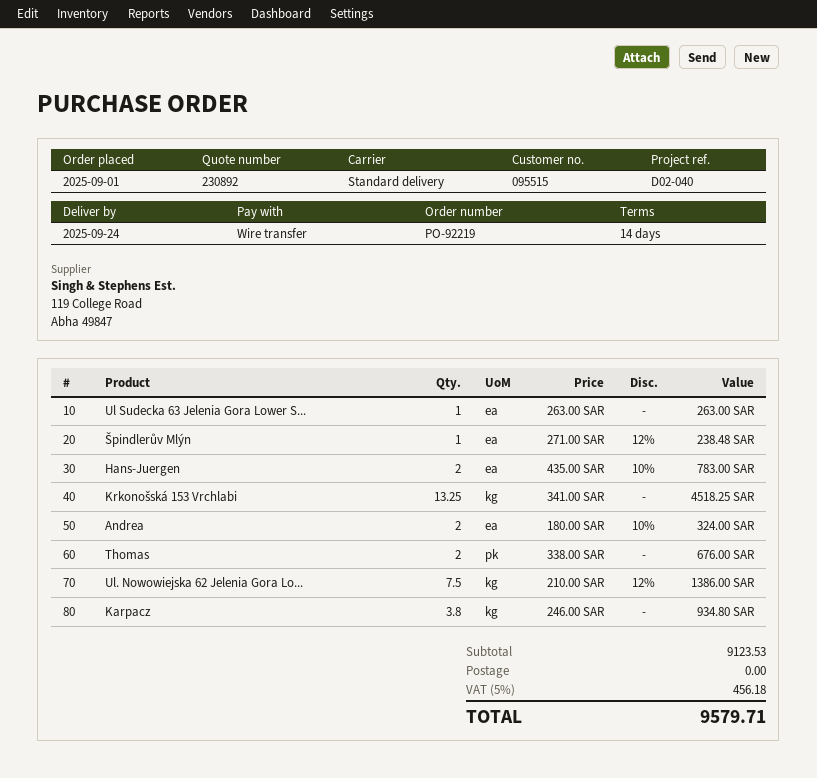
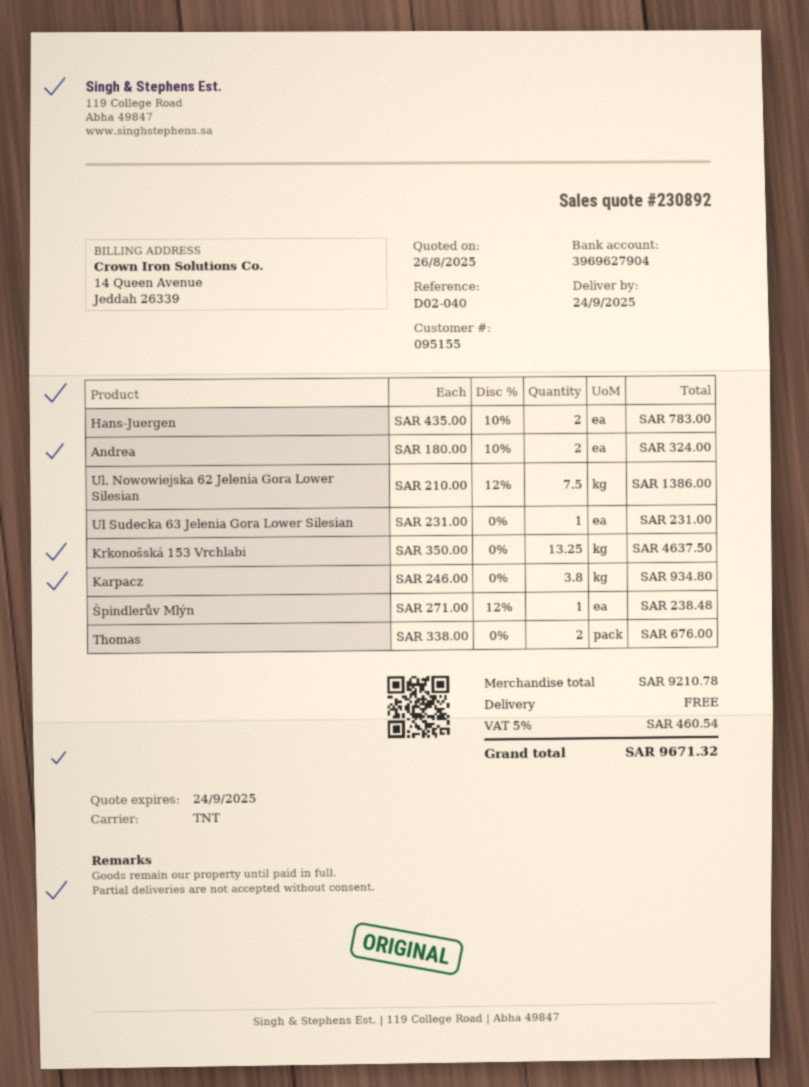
customer number: 095515 -> 095155
shipping method: standard -> TNT
Ul Sudecka 63 Jelenia Gora Lower S...: 1 x 263.00 = 263.00 -> 1 x 231.00 = 231.00
Krkonošská 153 Vrchlabi: 13.25 x 341.00 = 4518.25 -> 13.25 x 350.00 = 4637.50
subtotal: 9123.53 -> 9210.78
tax: 5% = 456.18 -> 5% = 460.54
total: 9579.71 -> 9671.32

